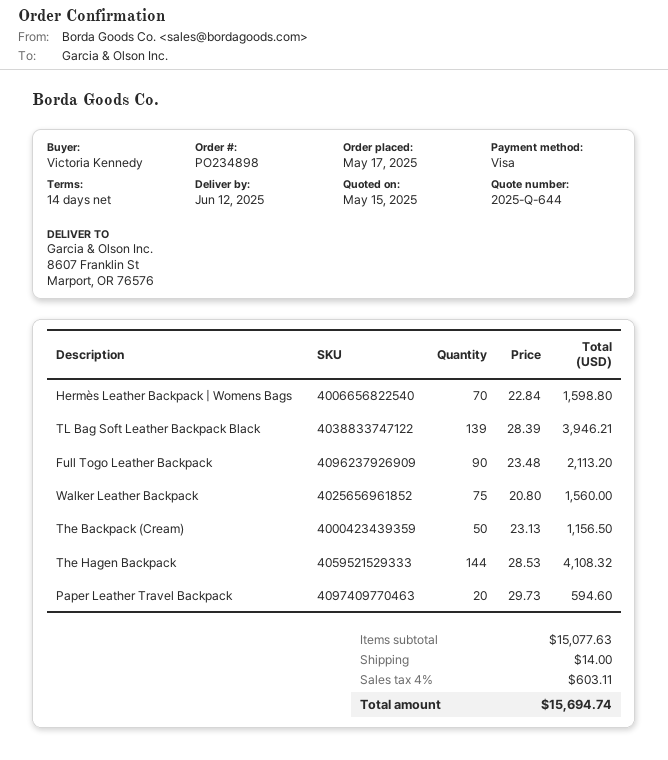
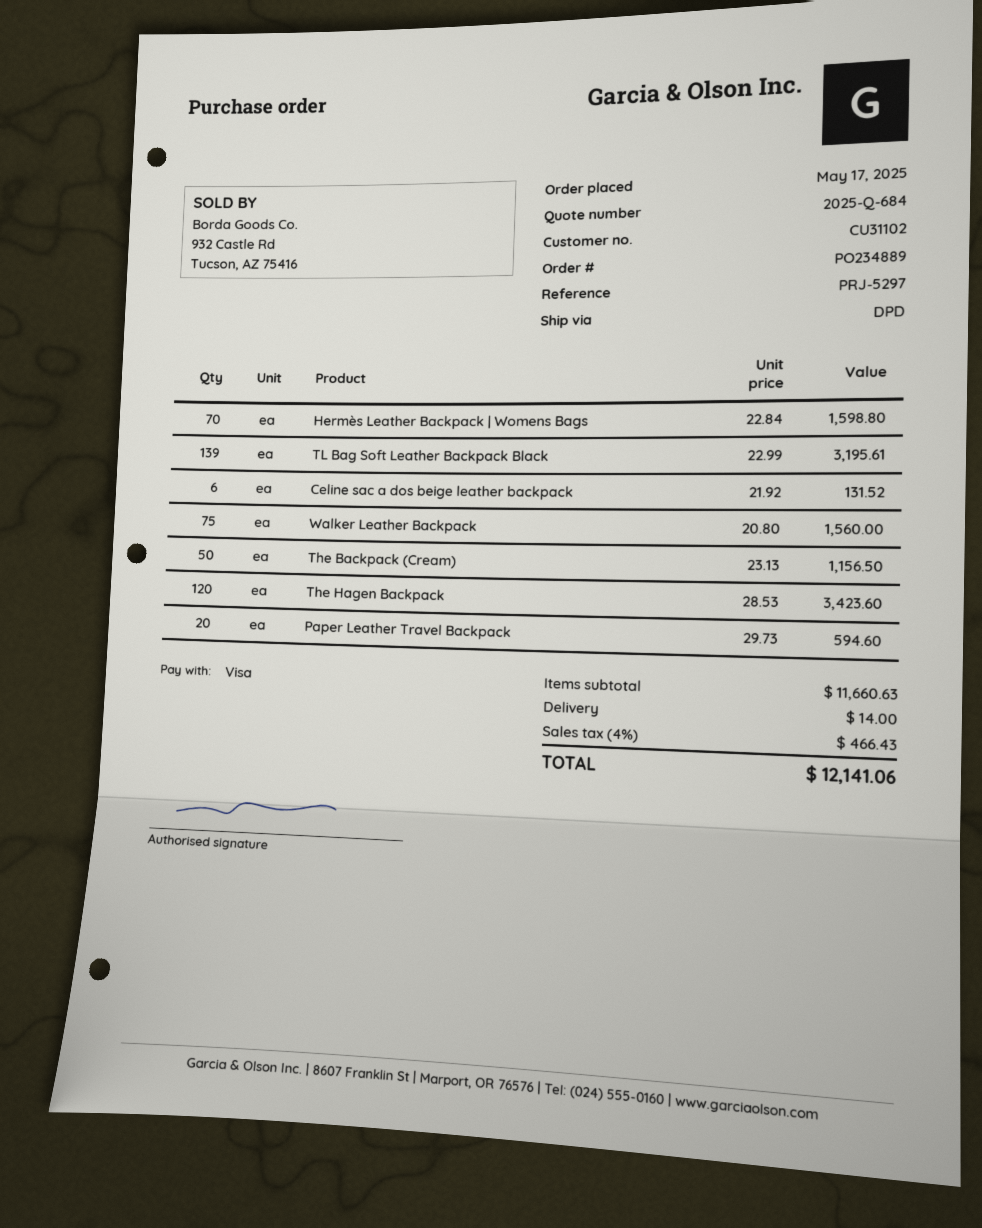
quote number: 2025-Q-644 -> 2025-Q-684
order number: PO234898 -> PO234889
TL Bag Soft Leather Backpack Black: 139 x 28.39 = 3946.21 -> 139 x 22.99 = 3195.61
Full Togo Leather Backpack: 90 x 23.48 = 2113.20 -> none
The Hagen Backpack: 144 x 28.53 = 4108.32 -> 120 x 28.53 = 3423.60
Celine sac a dos beige leather backpack: none -> 6 x 21.92 = 131.52
subtotal: 15077.63 -> 11660.63
tax: 4% = 603.11 -> 4% = 466.43
total: 15694.74 -> 12141.06

